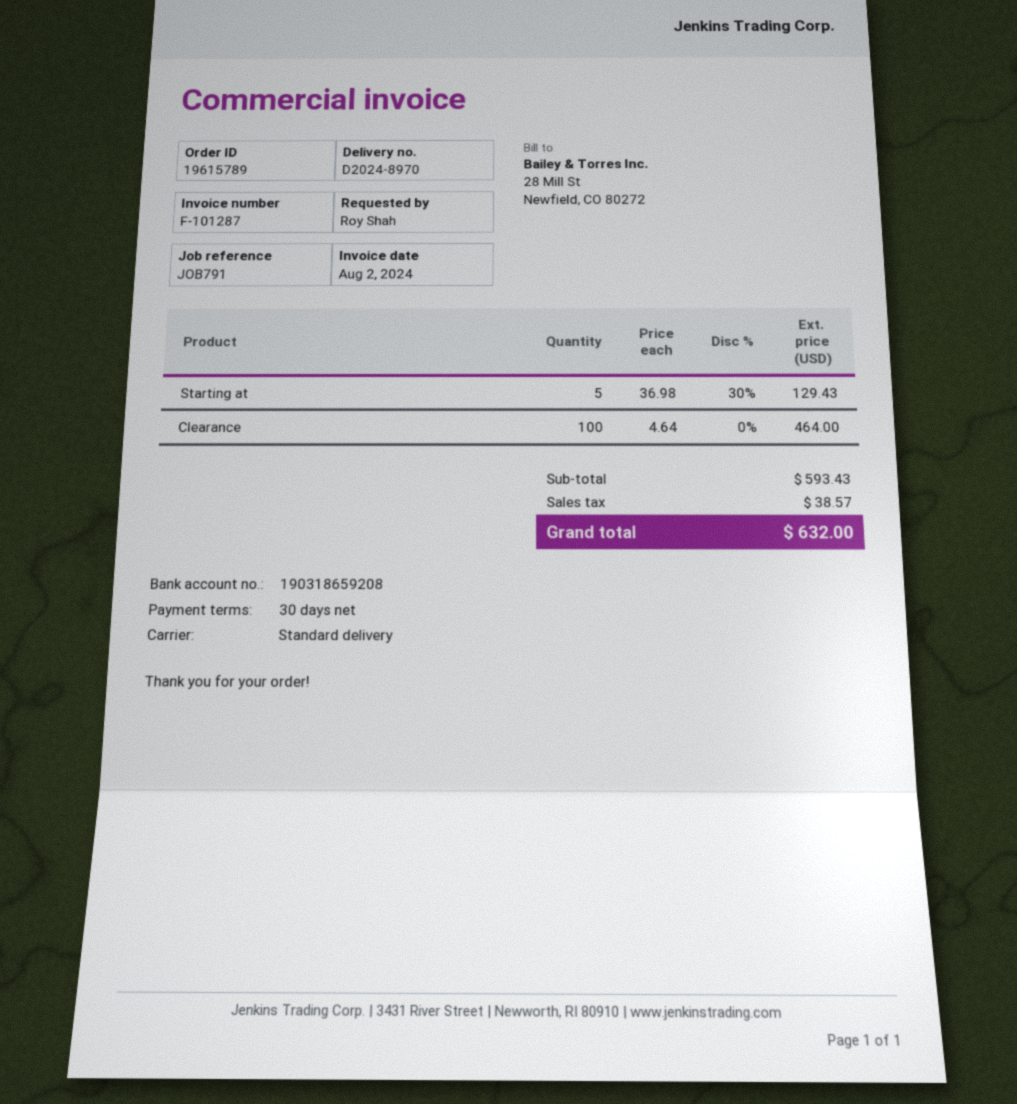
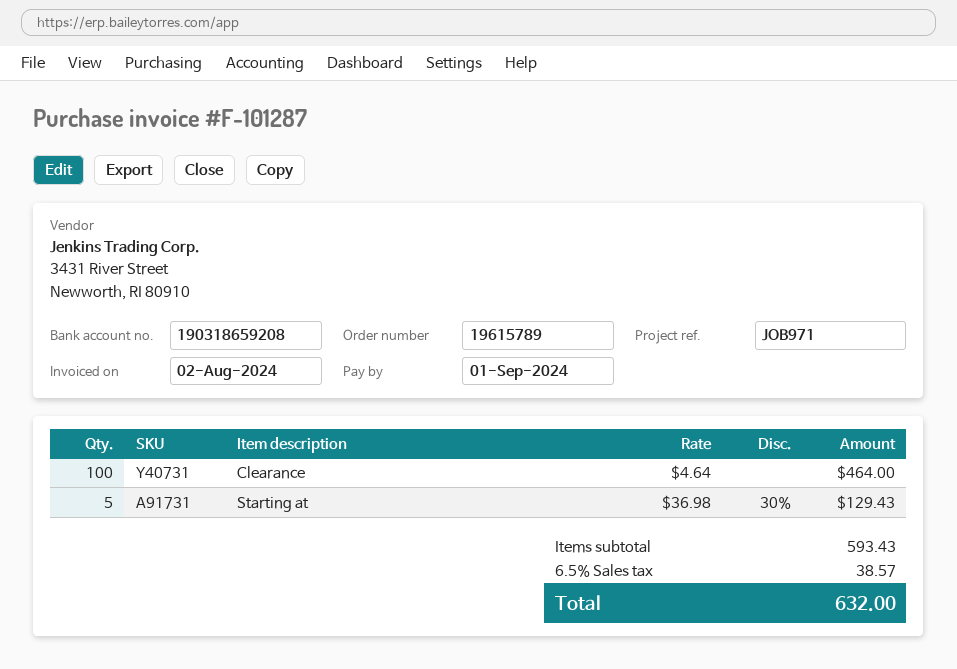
reference: JOB791 -> JOB971

